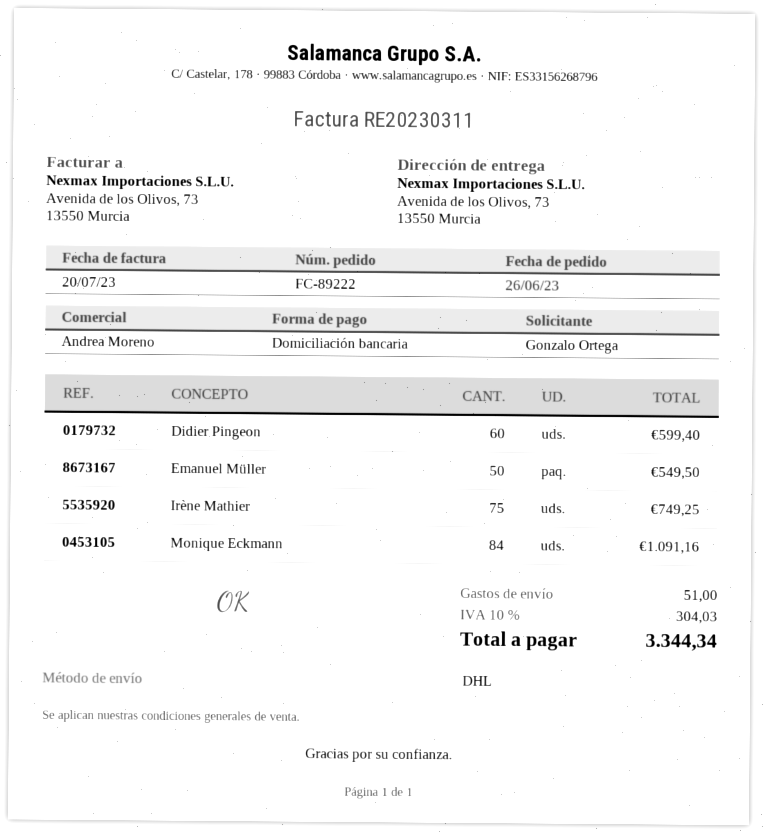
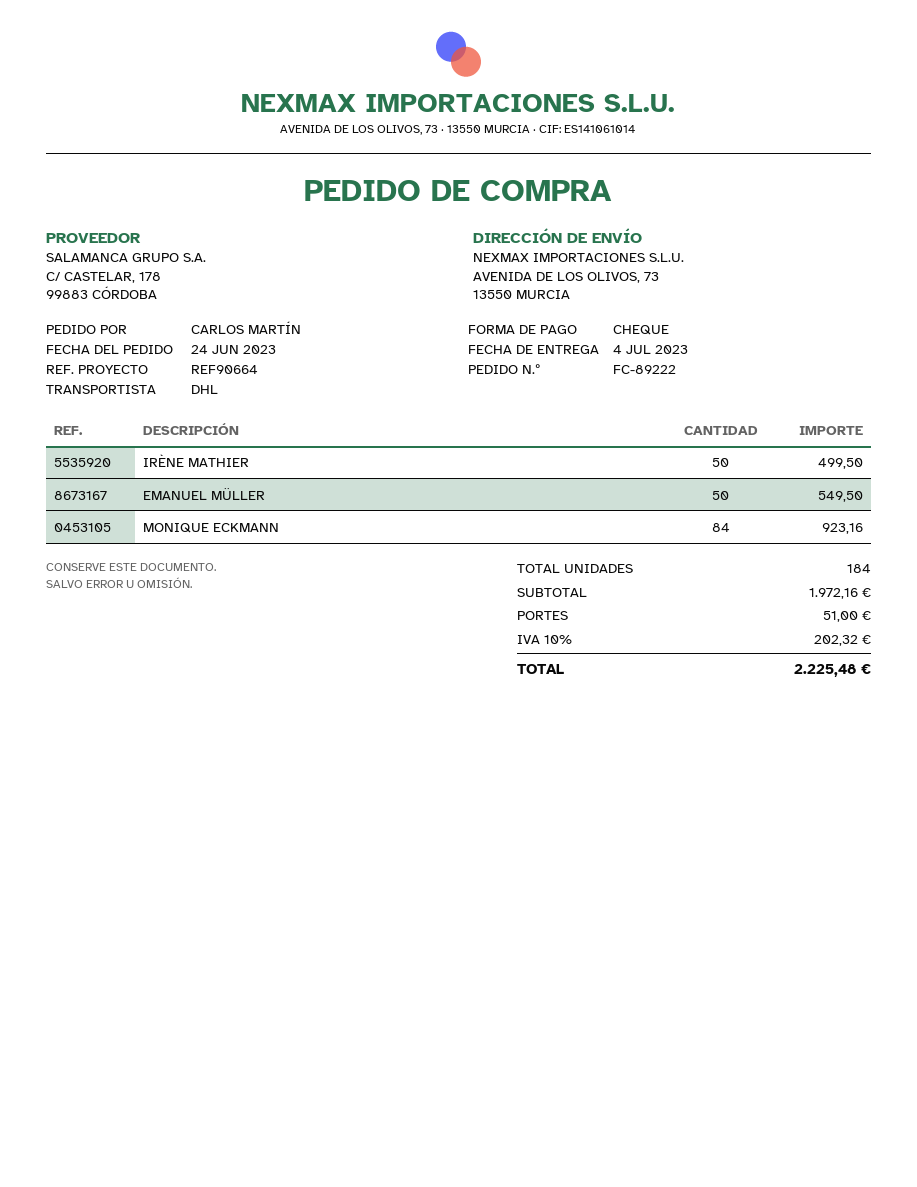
order date: 2023-06-26 -> 2023-06-24
ordered by: Gonzalo Ortega -> CARLOS MARTÍN
payment method: direct debit -> cheque
Didier Pingeon: 60 for 599.40 -> none
Irène Mathier: 75 for 749.25 -> 50 for 499.50
Monique Eckmann: 84 for 1091.16 -> 84 for 923.16
tax: 10% = 304.03 -> 10% = 202.32
total: 3344.34 -> 2225.48

